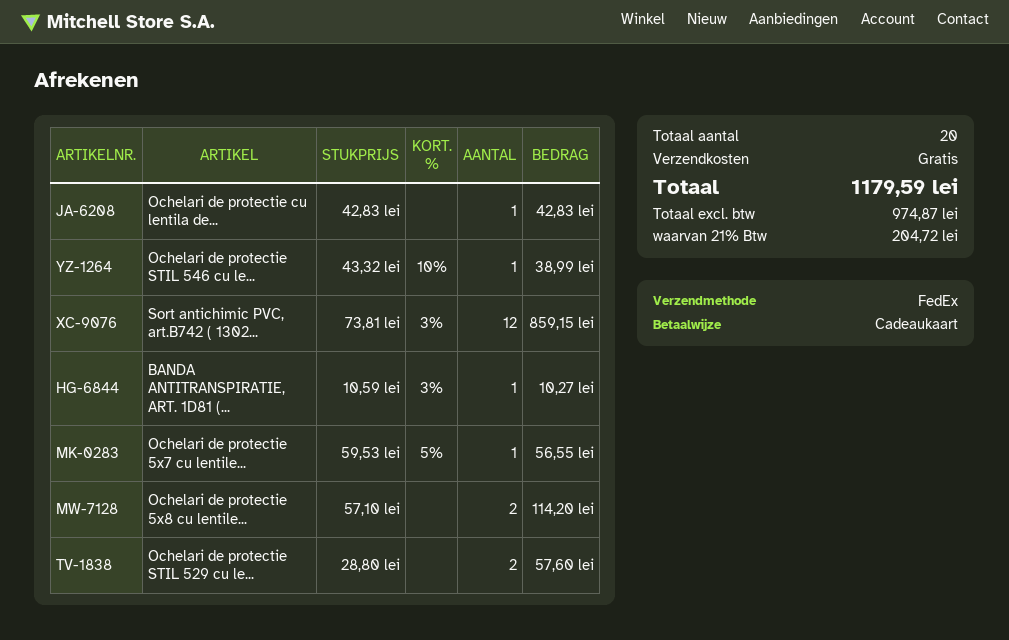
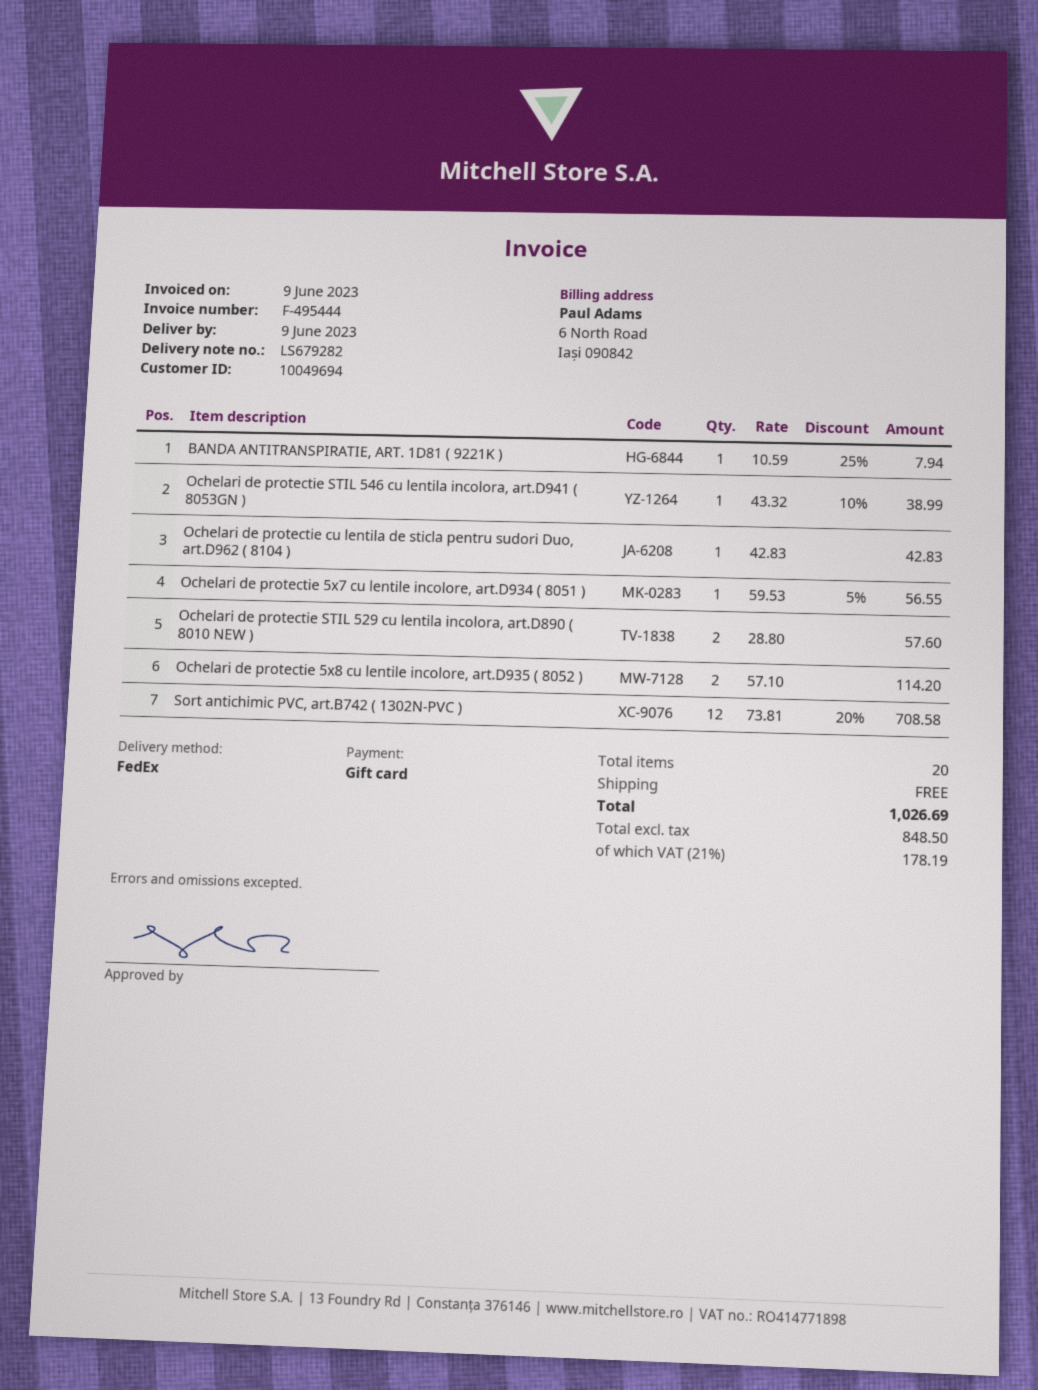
Sort antichimic PVC, art.B742 ( 1302...: 12 x 73.81 - 3% = 859.15 -> 12 x 73.81 - 20% = 708.58
BANDA ANTITRANSPIRATIE, ART. 1D81 (...: 1 x 10.59 - 3% = 10.27 -> 1 x 10.59 - 25% = 7.94
net: 974.87 -> 848.50
tax: 21% = 204.72 -> 21% = 178.19
total: 1179.59 -> 1026.69

